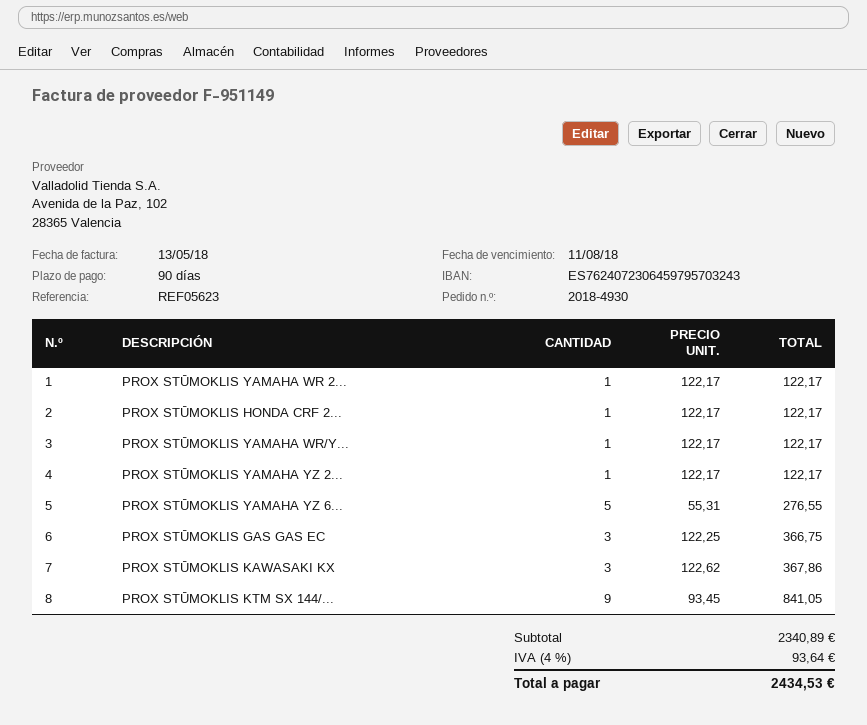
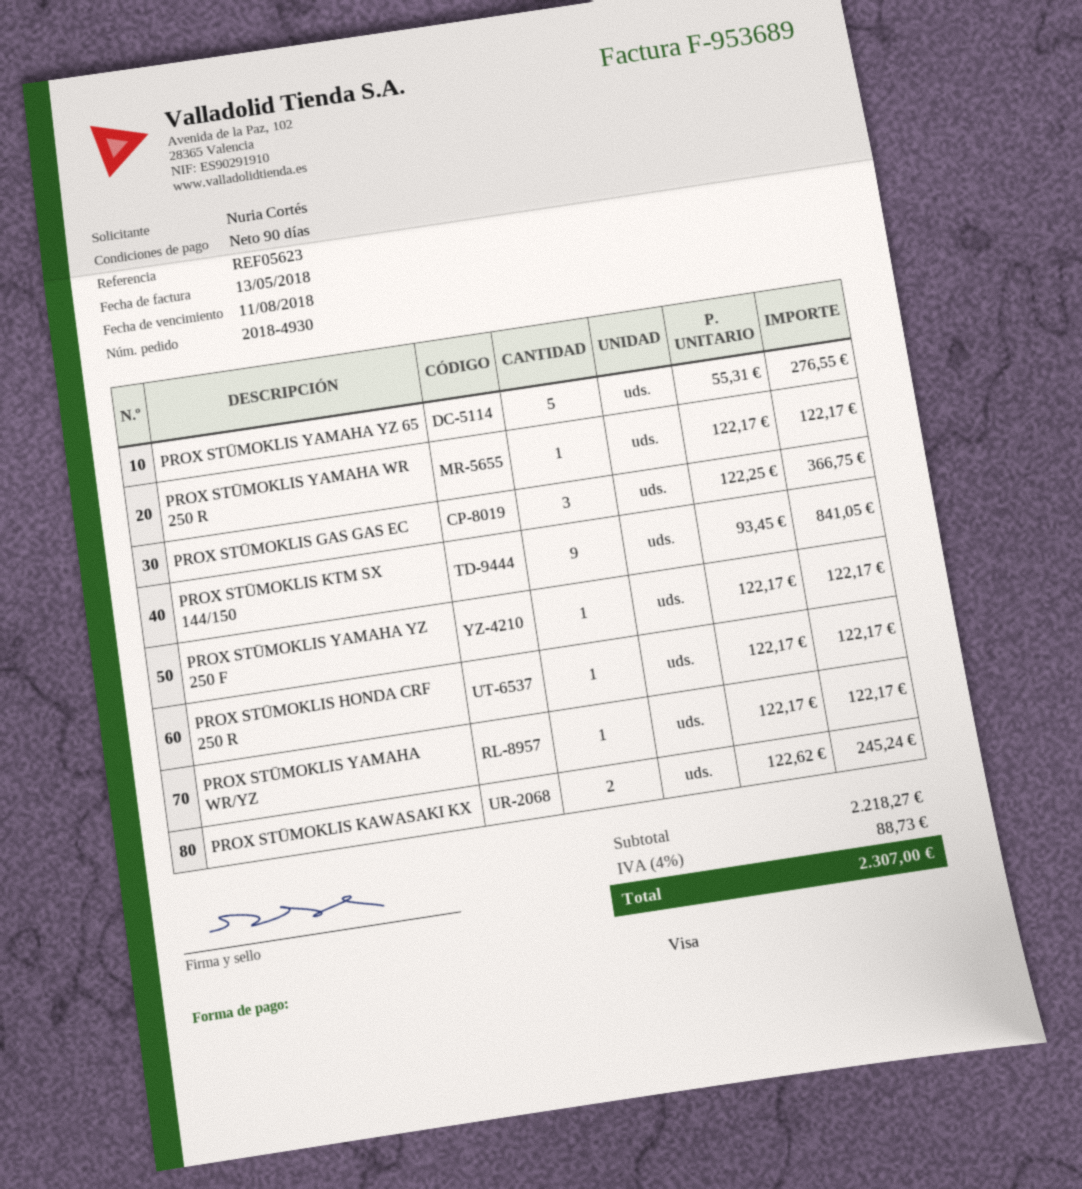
invoice number: F-951149 -> F-953689
PROX STŪMOKLIS KAWASAKI KX: 3 x 122.62 = 367.86 -> 2 x 122.62 = 245.24
subtotal: 2340.89 -> 2218.27
tax: 4% = 93.64 -> 4% = 88.73
total: 2434.53 -> 2307.00

